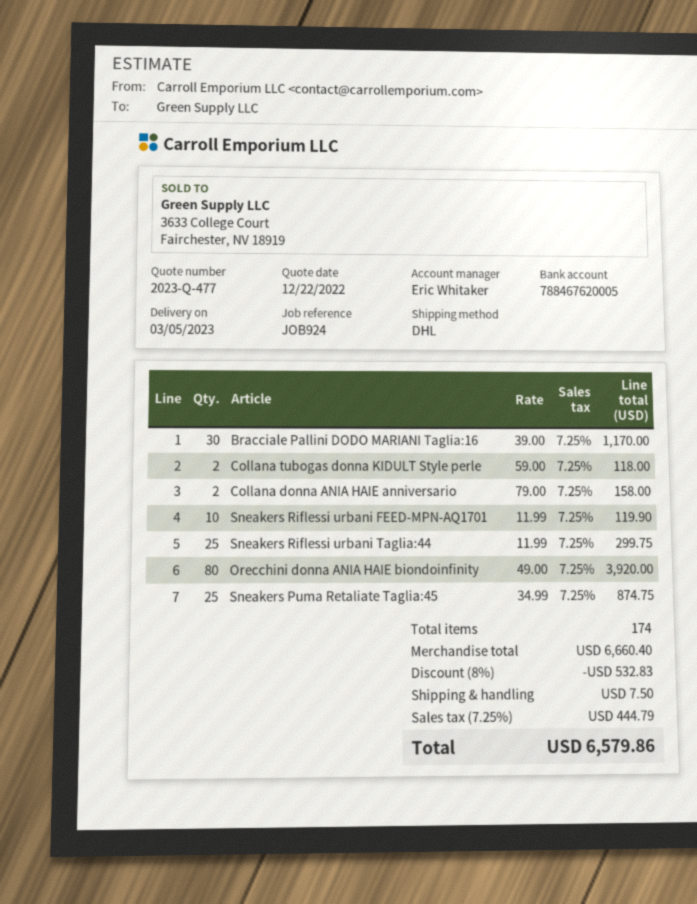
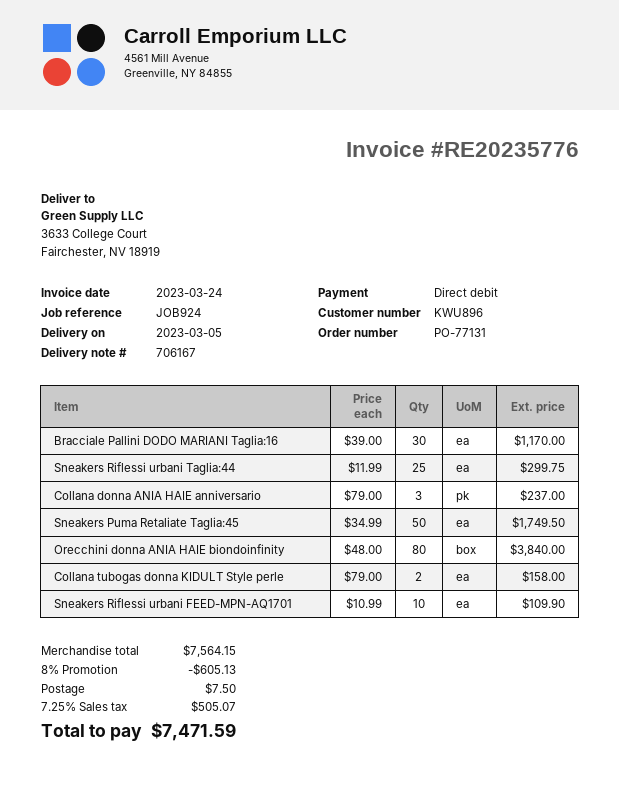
Collana tubogas donna KIDULT Style perle: 2 x 59.00 = 118.00 -> 2 x 79.00 = 158.00
Collana donna ANIA HAIE anniversario: 2 x 79.00 = 158.00 -> 3 x 79.00 = 237.00
Sneakers Riflessi urbani FEED-MPN-AQ1701: 10 x 11.99 = 119.90 -> 10 x 10.99 = 109.90
Orecchini donna ANIA HAIE biondoinfinity: 80 x 49.00 = 3920.00 -> 80 x 48.00 = 3840.00
Sneakers Puma Retaliate Taglia:45: 25 x 34.99 = 874.75 -> 50 x 34.99 = 1749.50
subtotal: 6660.40 -> 7564.15
discount: 8% = 532.83 -> 8% = 605.13
tax: 7.25% = 444.79 -> 7.25% = 505.07
total: 6579.86 -> 7471.59

